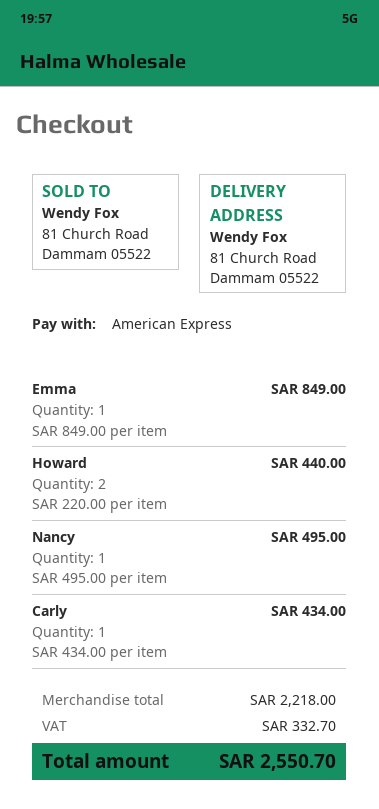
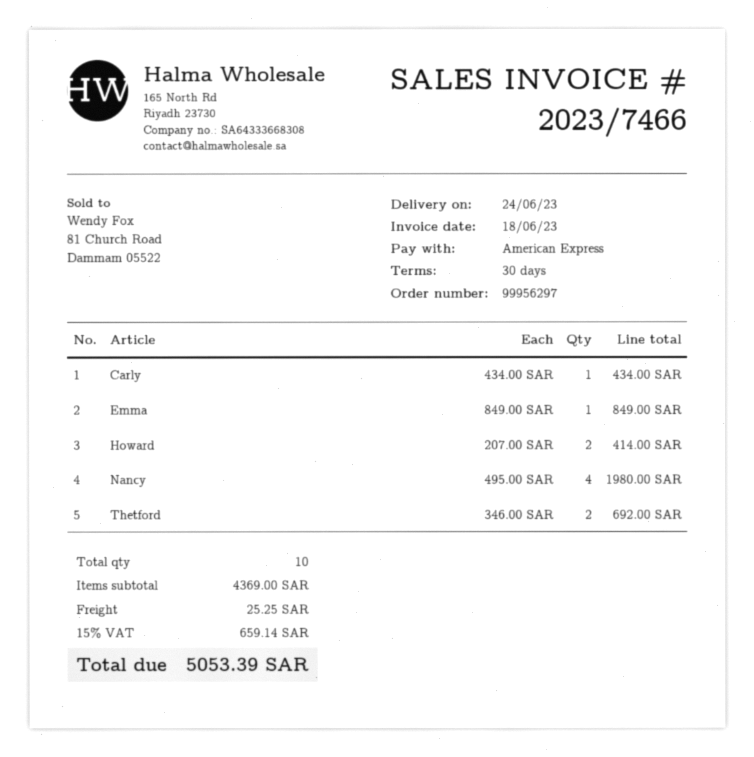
Howard: 2 x 220.00 = 440.00 -> 2 x 207.00 = 414.00
Nancy: 1 x 495.00 = 495.00 -> 4 x 495.00 = 1980.00
Thetford: none -> 2 x 346.00 = 692.00
subtotal: 2218.00 -> 4369.00
shipping: none -> 25.25
tax: 332.70 -> 659.14
total: 2550.70 -> 5053.39

